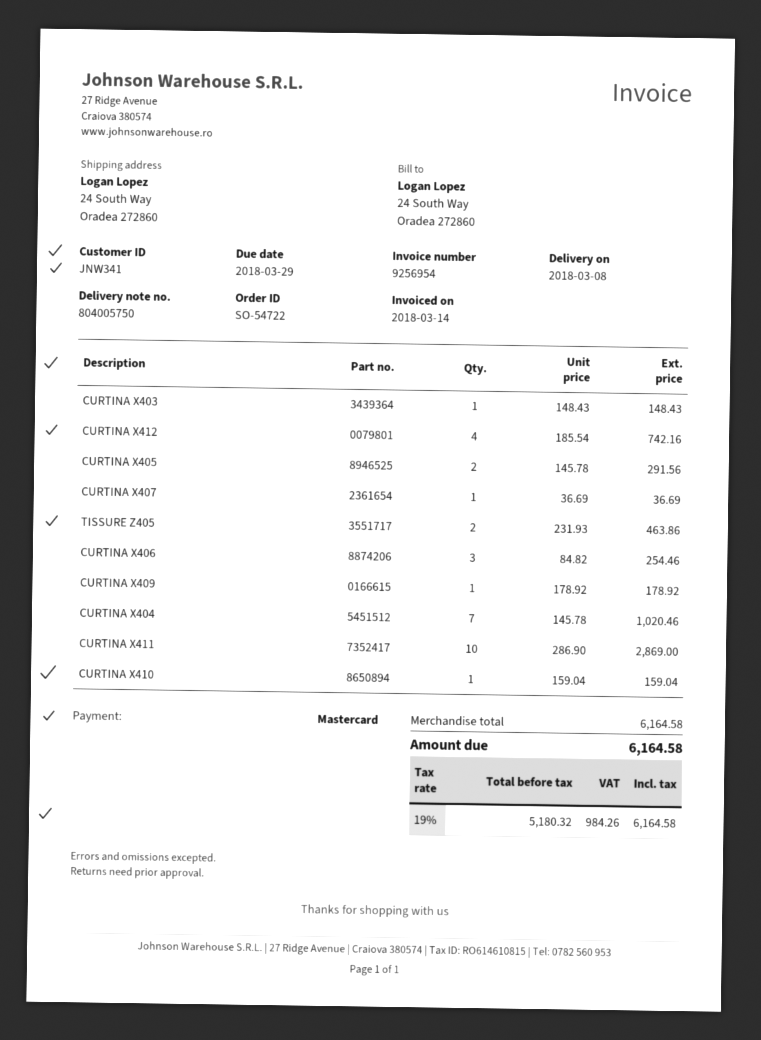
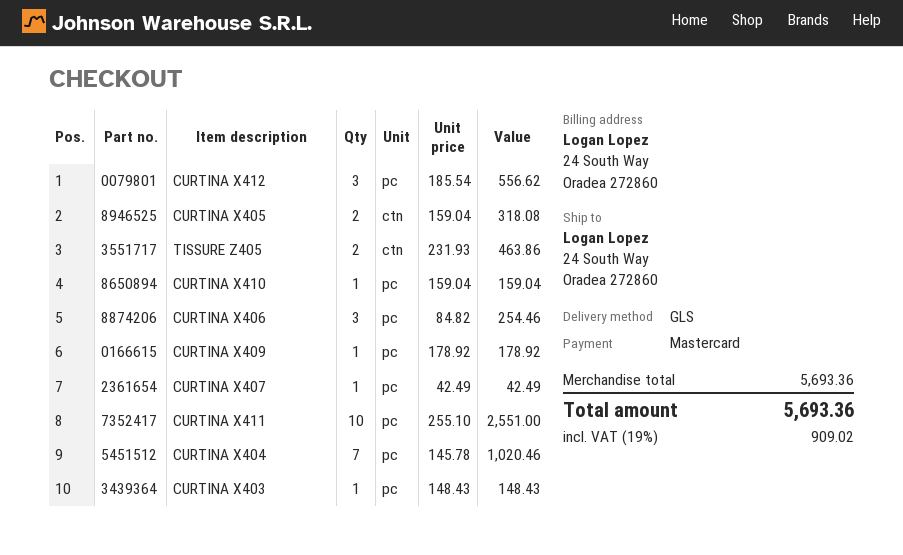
CURTINA X412: 4 x 185.54 = 742.16 -> 3 x 185.54 = 556.62
CURTINA X405: 2 x 145.78 = 291.56 -> 2 x 159.04 = 318.08
CURTINA X407: 1 x 36.69 = 36.69 -> 1 x 42.49 = 42.49
CURTINA X411: 10 x 286.90 = 2869.00 -> 10 x 255.10 = 2551.00
subtotal: 6164.58 -> 5693.36
tax: 19% = 984.26 -> 19% = 909.02
total: 6164.58 -> 5693.36

